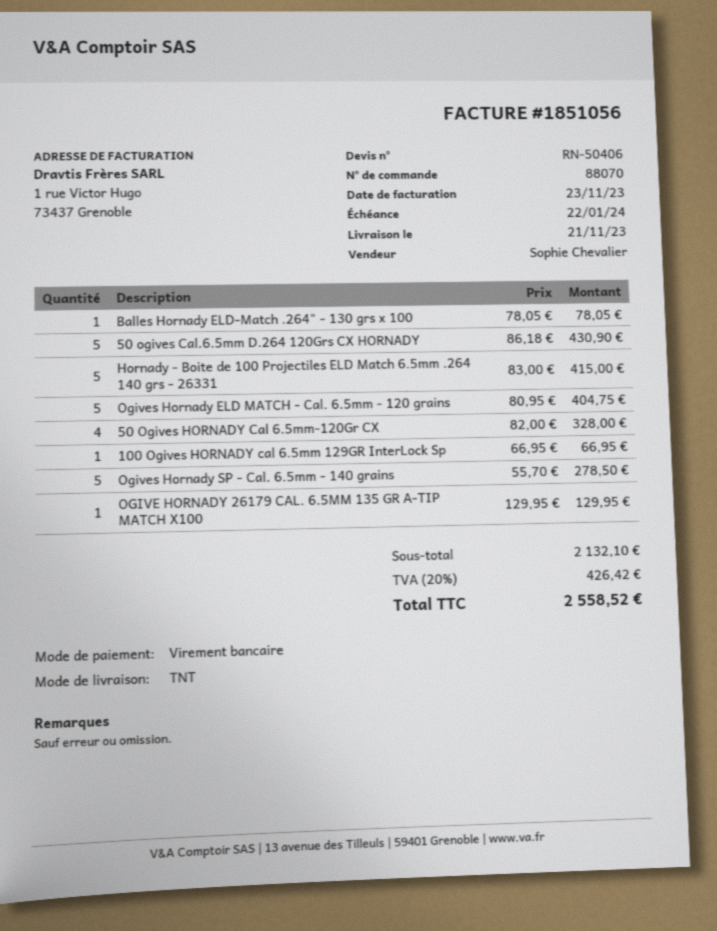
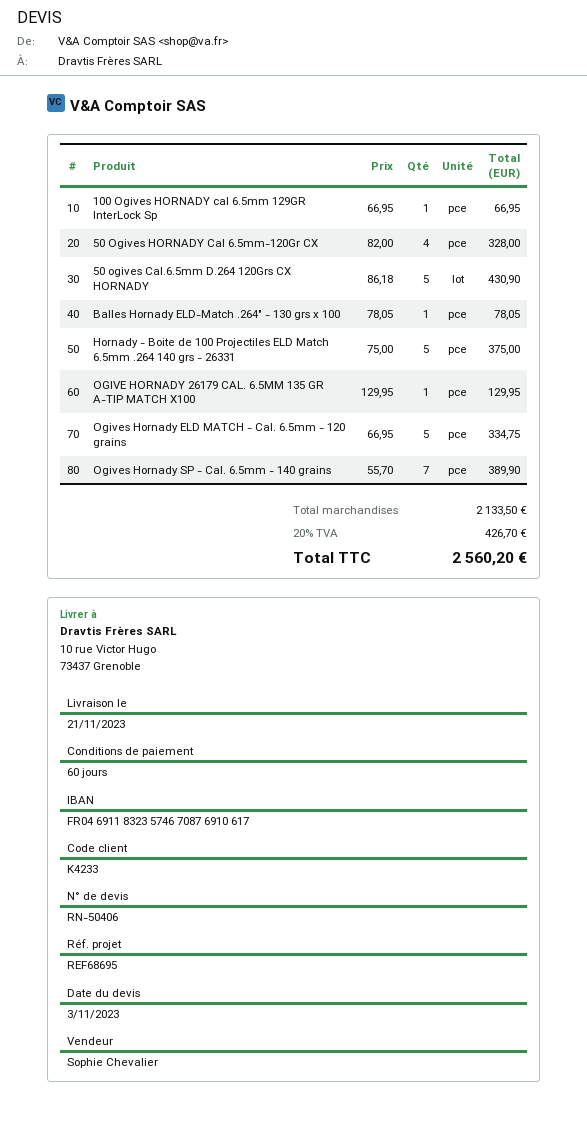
Hornady - Boite de 100 Projectiles ELD Match 6.5mm .264 140 grs - 26331: 5 x 83.00 = 415.00 -> 5 x 75.00 = 375.00
Ogives Hornady ELD MATCH - Cal. 6.5mm - 120 grains: 5 x 80.95 = 404.75 -> 5 x 66.95 = 334.75
Ogives Hornady SP - Cal. 6.5mm - 140 grains: 5 x 55.70 = 278.50 -> 7 x 55.70 = 389.90
subtotal: 2132.10 -> 2133.50
tax: 20% = 426.42 -> 20% = 426.70
total: 2558.52 -> 2560.20

